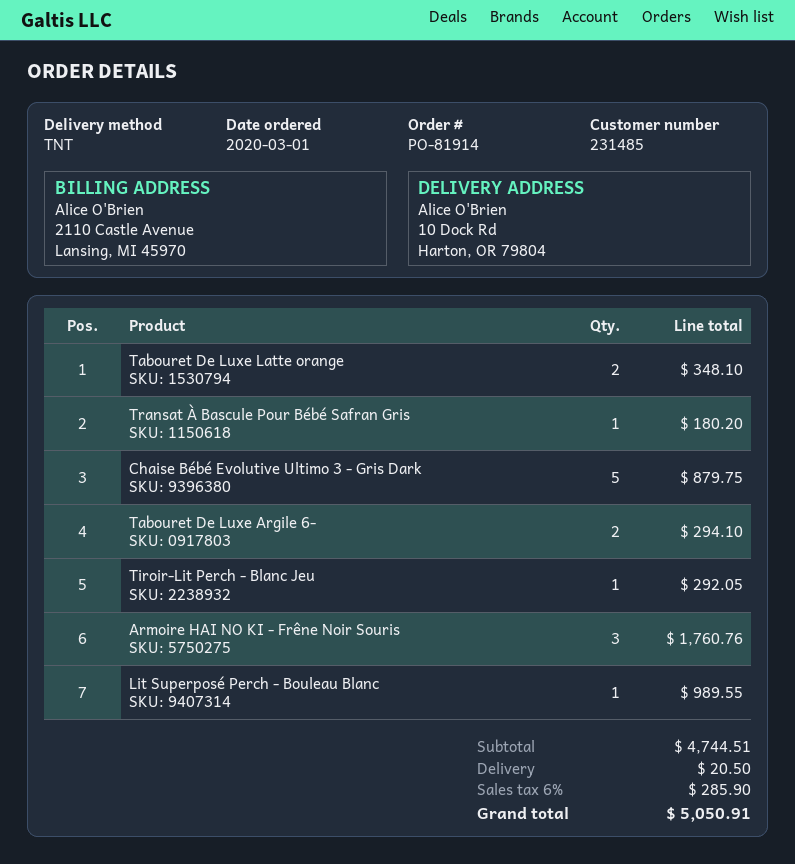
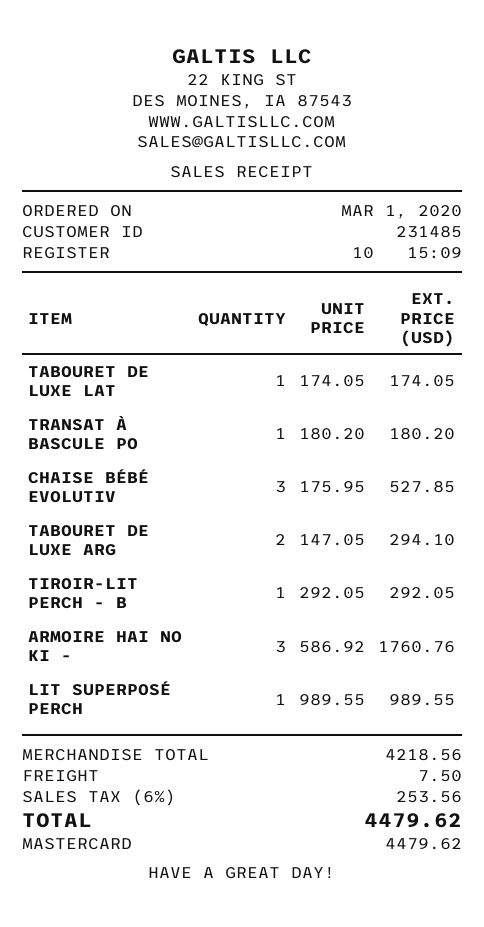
Tabouret De Luxe Latte orange: 2 for 348.10 -> 1 for 174.05
Chaise Bébé Evolutive Ultimo 3 - Gris Dark: 5 for 879.75 -> 3 for 527.85
subtotal: 4744.51 -> 4218.56
shipping: 20.50 -> 7.50
tax: 6% = 285.90 -> 6% = 253.56
total: 5050.91 -> 4479.62

